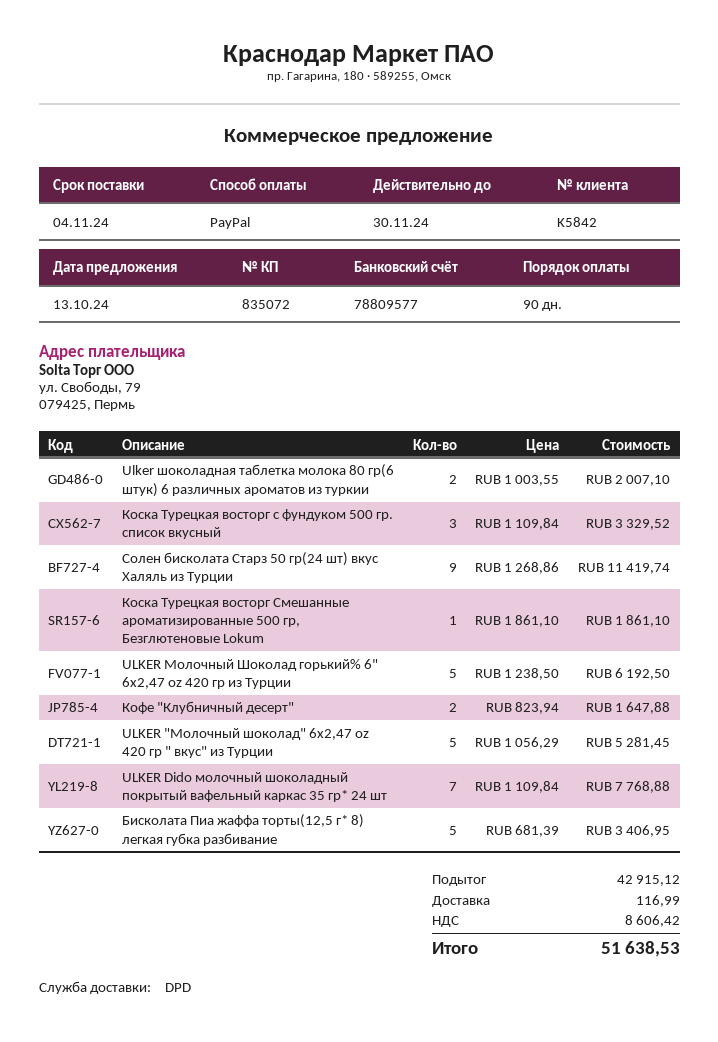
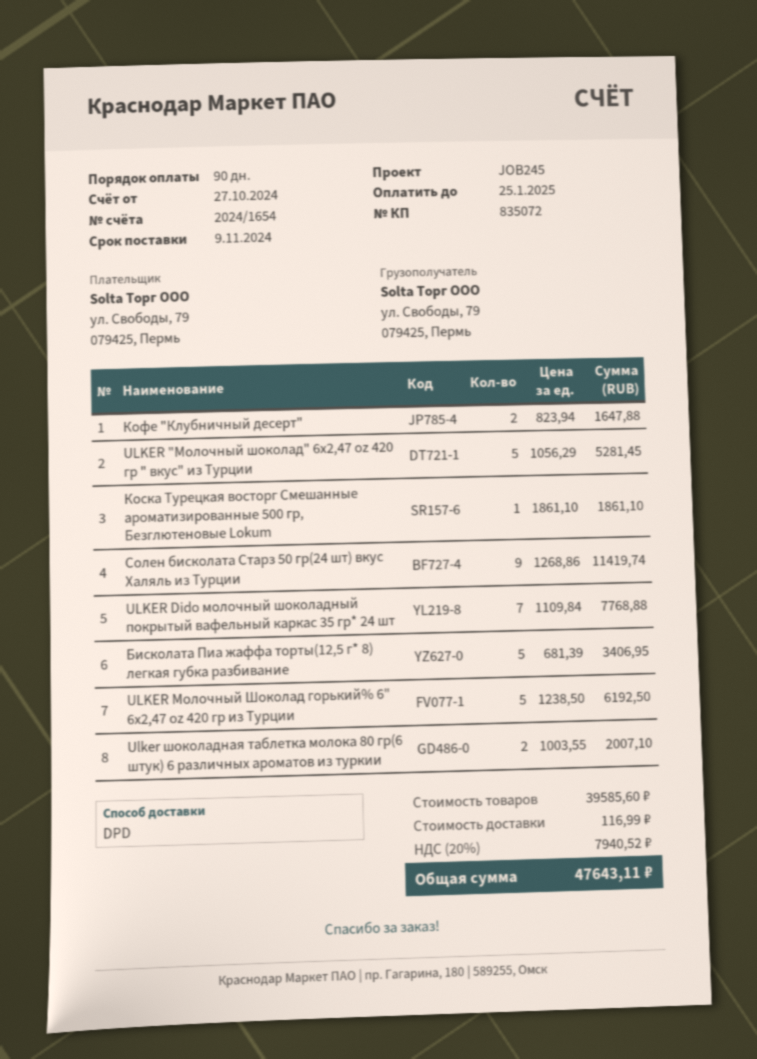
delivery date: 2024-11-04 -> 2024-11-09
Коска Турецкая восторг с фундуком 500 гр. список вкусный: 3 x 1109.84 = 3329.52 -> none
subtotal: 42915.12 -> 39585.60
tax: 8606.42 -> 7940.52
total: 51638.53 -> 47643.11

